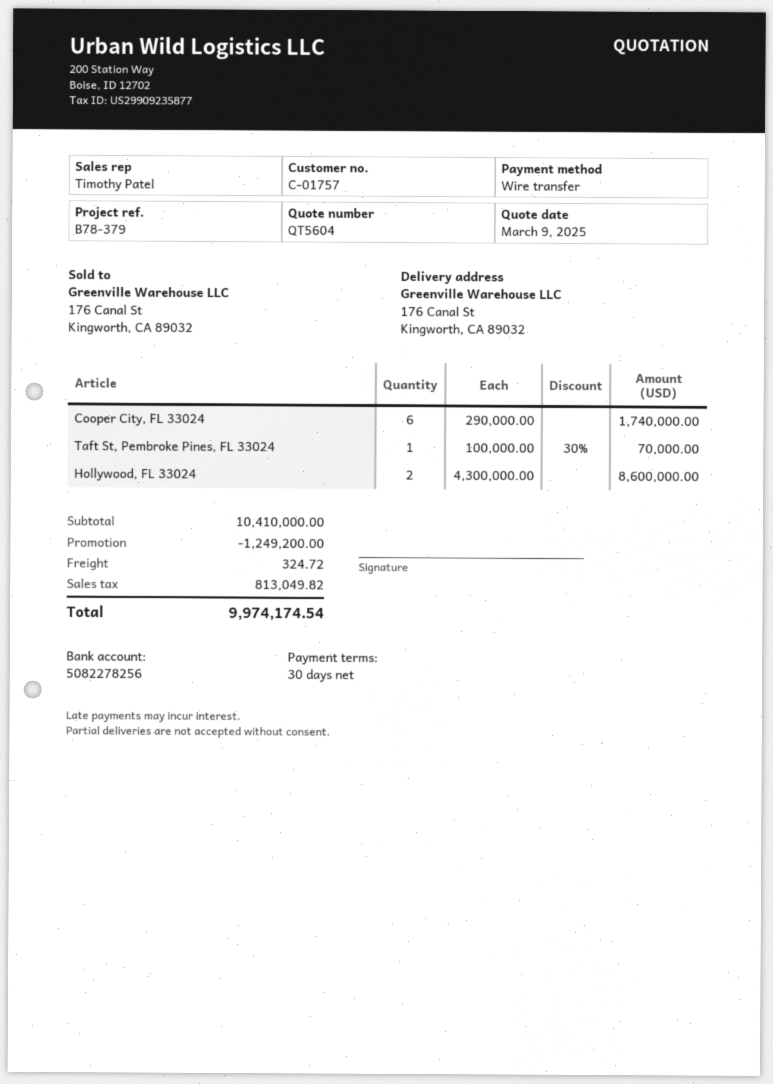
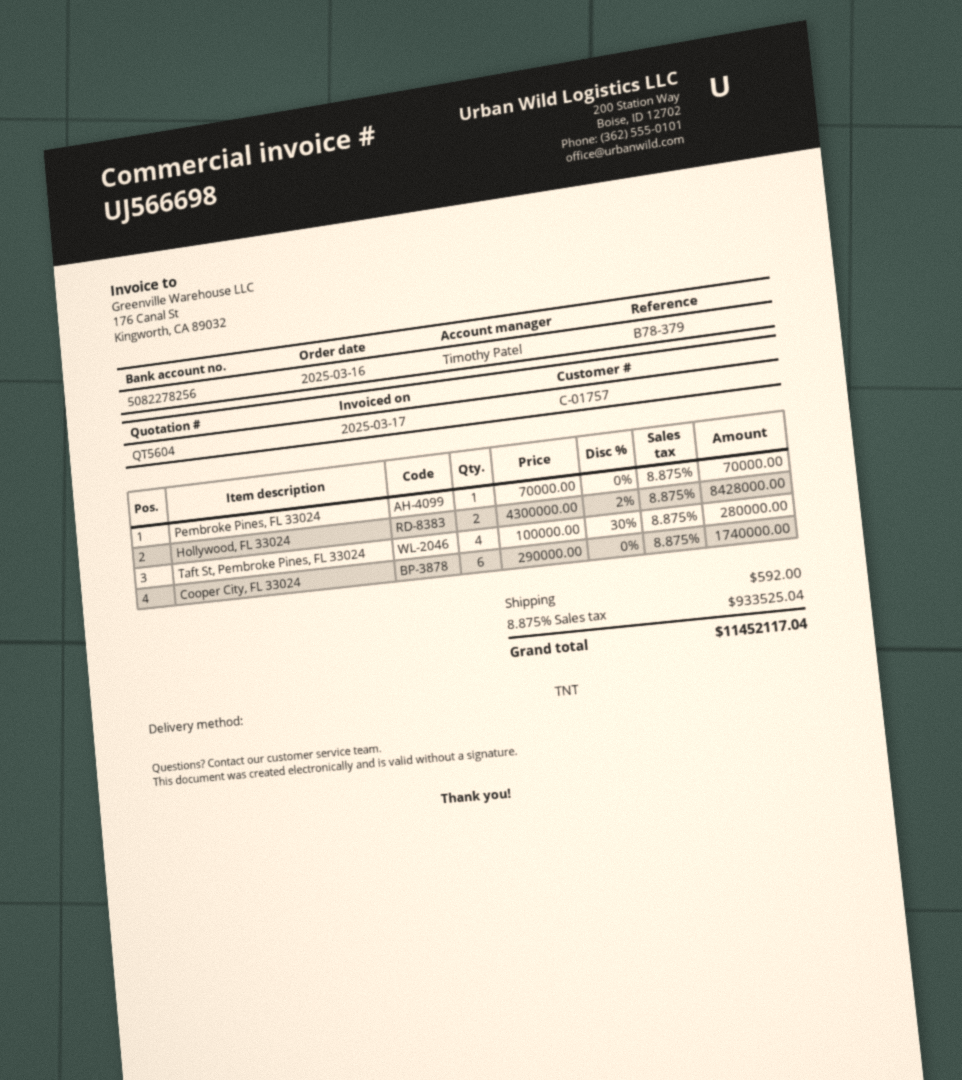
Taft St, Pembroke Pines, FL 33024: 1 x 100000.00 - 30% = 70000.00 -> 4 x 100000.00 - 30% = 280000.00
Hollywood, FL 33024: 2 x 4300000.00 = 8600000.00 -> 2 x 4300000.00 - 2% = 8428000.00
Pembroke Pines, FL 33024: none -> 1 x 70000.00 = 70000.00
discount: 1249200.00 -> none
shipping: 324.72 -> 592.00
tax: 813049.82 -> 933525.04
total: 9974174.54 -> 11452117.04

